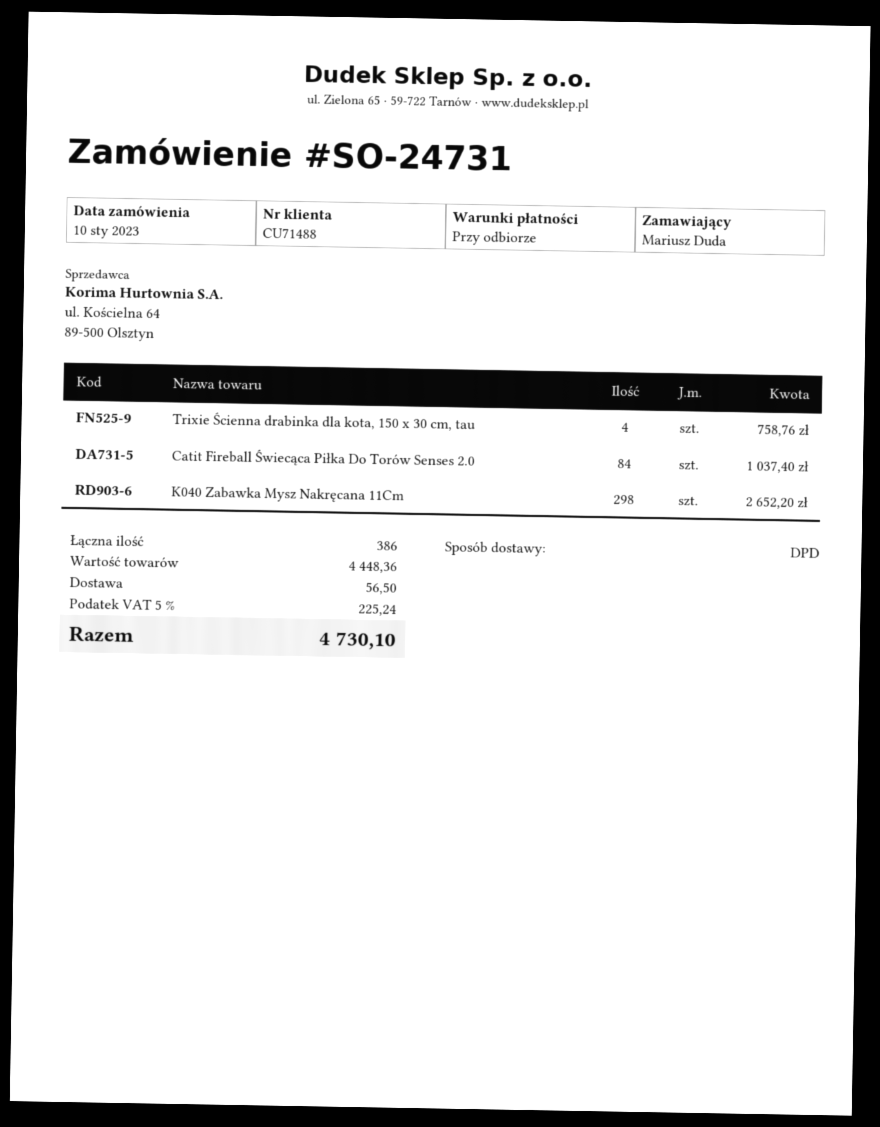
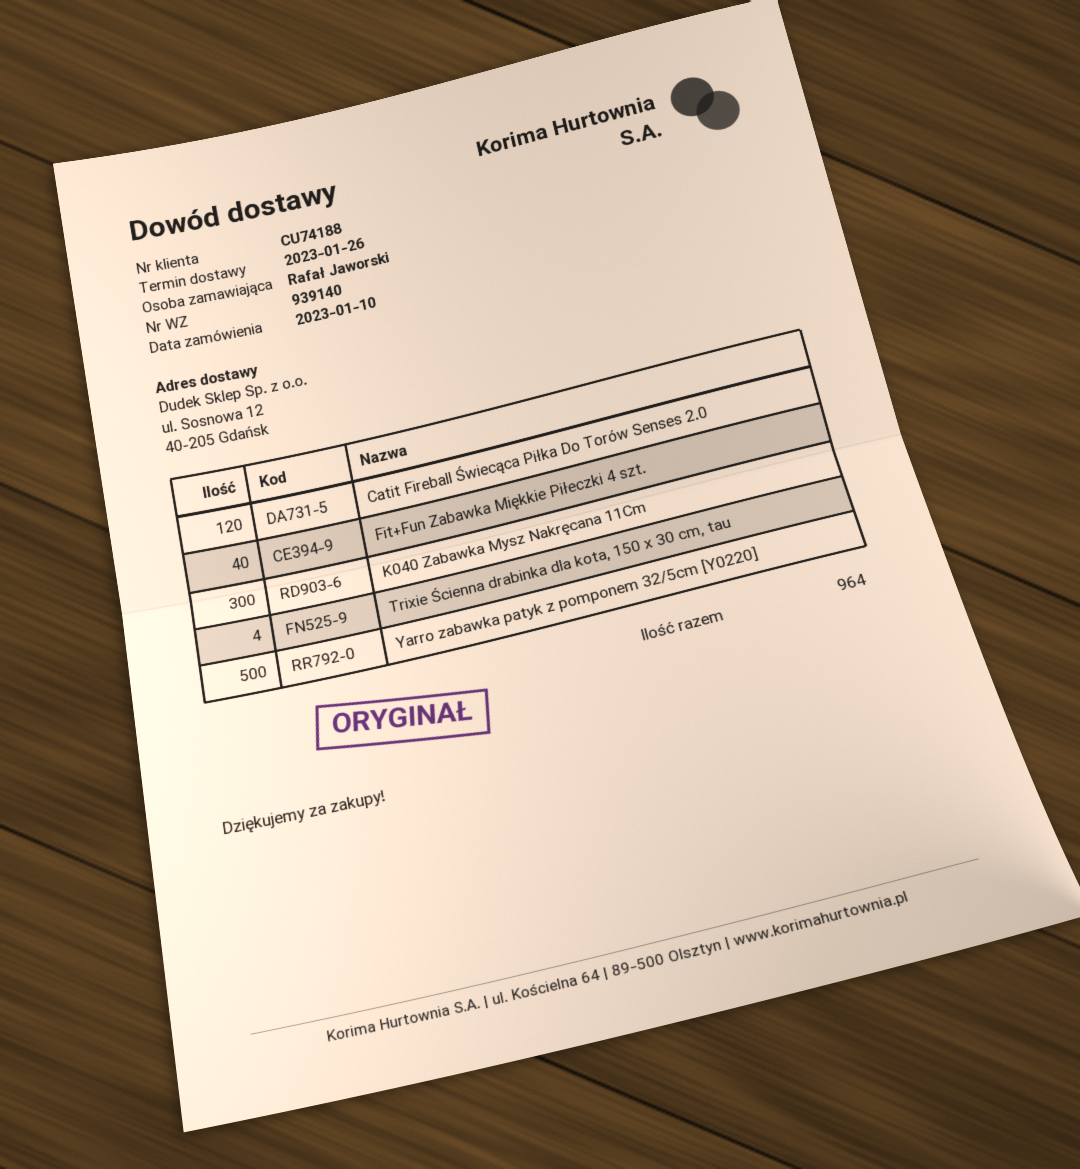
customer number: CU71488 -> CU74188
ordered by: Mariusz Duda -> Rafał Jaworski
Catit Fireball Świecąca Piłka Do Torów Senses 2.0: 84 -> 120
K040 Zabawka Mysz Nakręcana 11Cm: 298 -> 300
Fit+Fun Zabawka Miękkie Piłeczki 4 szt.: none -> 40
Yarro zabawka patyk z pomponem 32/5cm [Y0220]: none -> 500
total quantity: 386 -> 964

